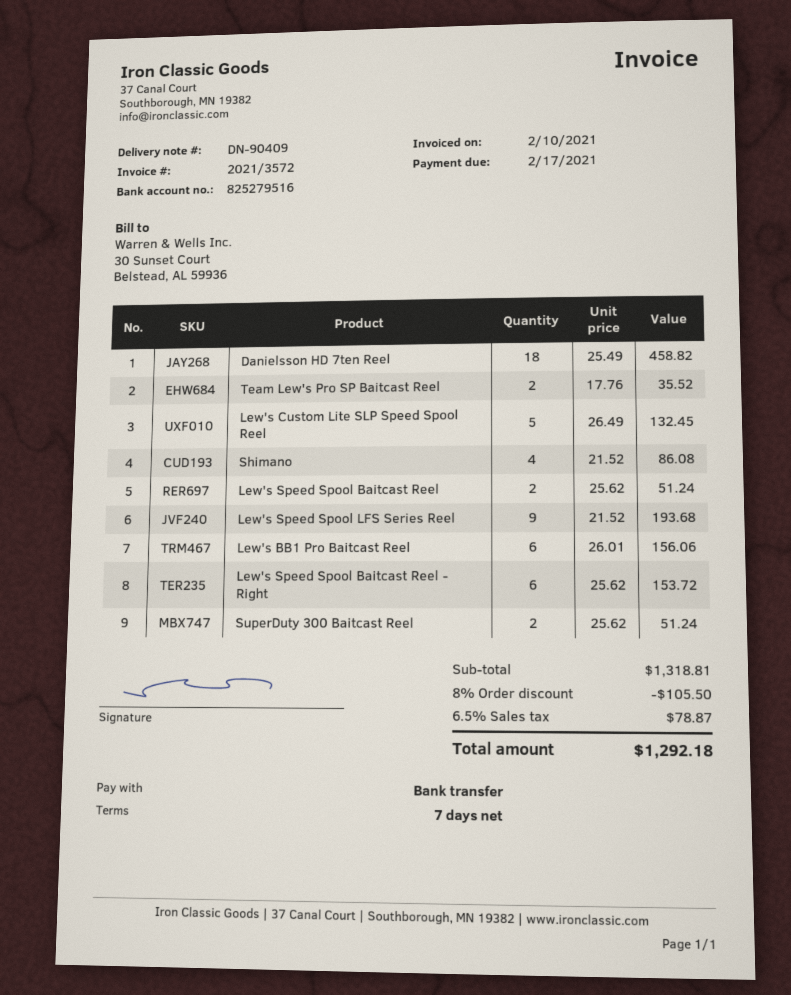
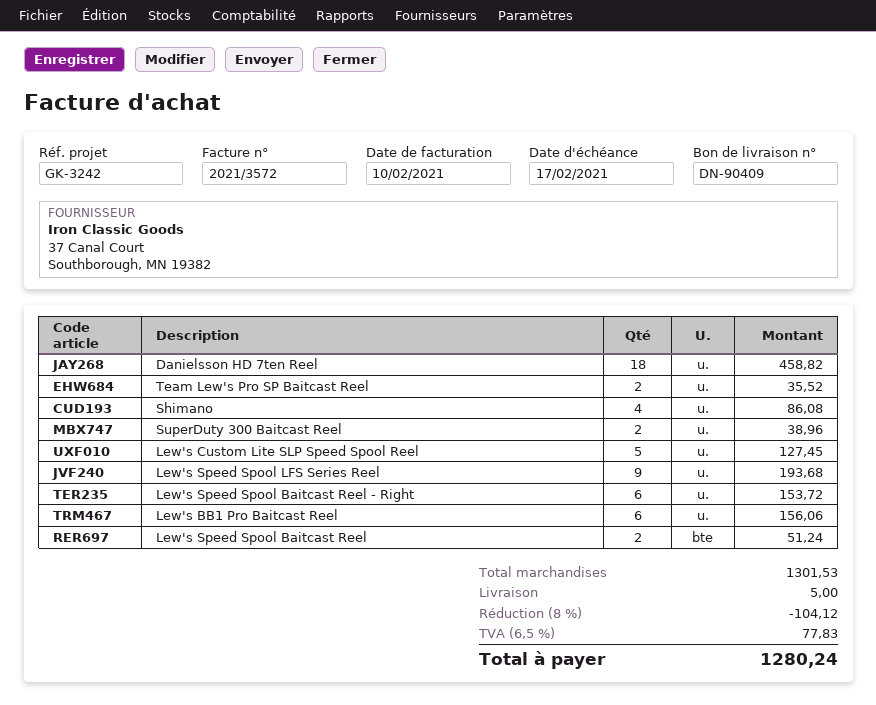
Lew's Custom Lite SLP Speed Spool Reel: 5 for 132.45 -> 5 for 127.45
SuperDuty 300 Baitcast Reel: 2 for 51.24 -> 2 for 38.96
subtotal: 1318.81 -> 1301.53
discount: 8% = 105.50 -> 8% = 104.12
shipping: none -> 5.00
tax: 6.5% = 78.87 -> 6.5% = 77.83
total: 1292.18 -> 1280.24

